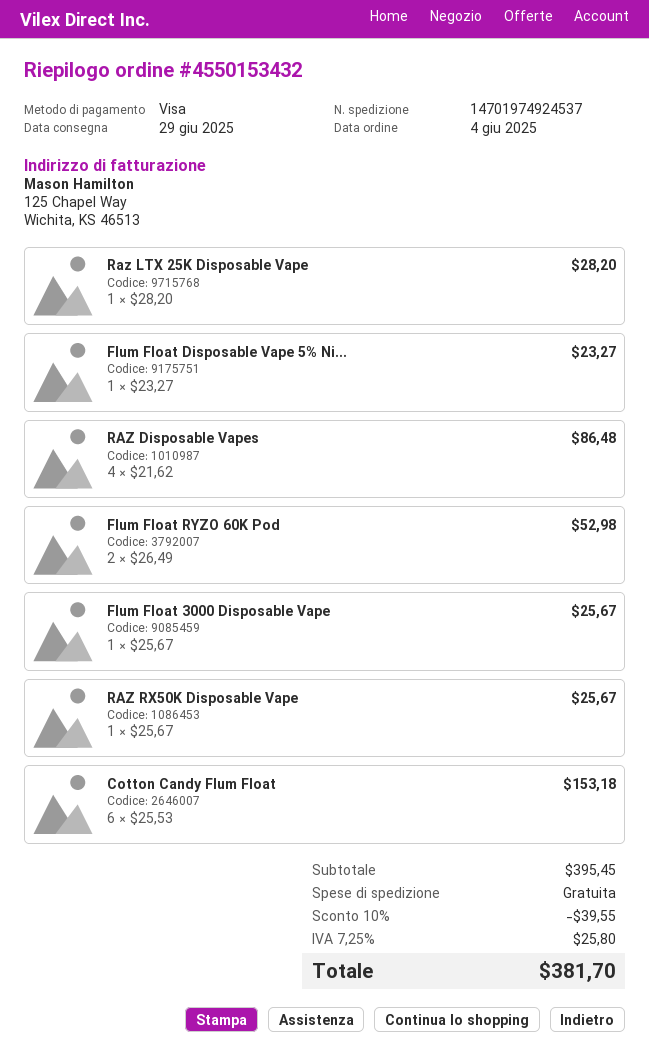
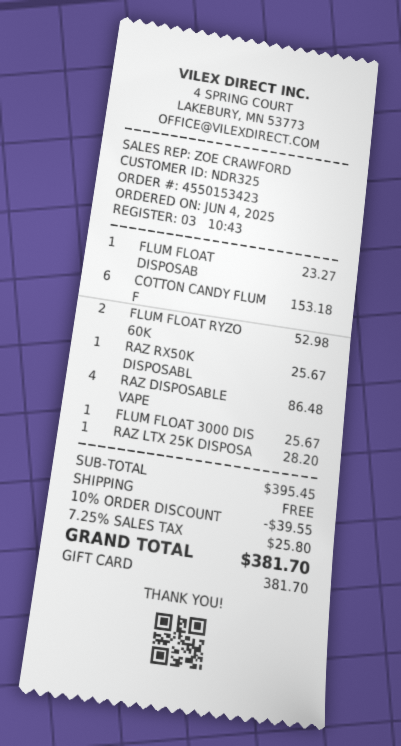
order number: 4550153432 -> 4550153423
payment method: Visa -> gift card

